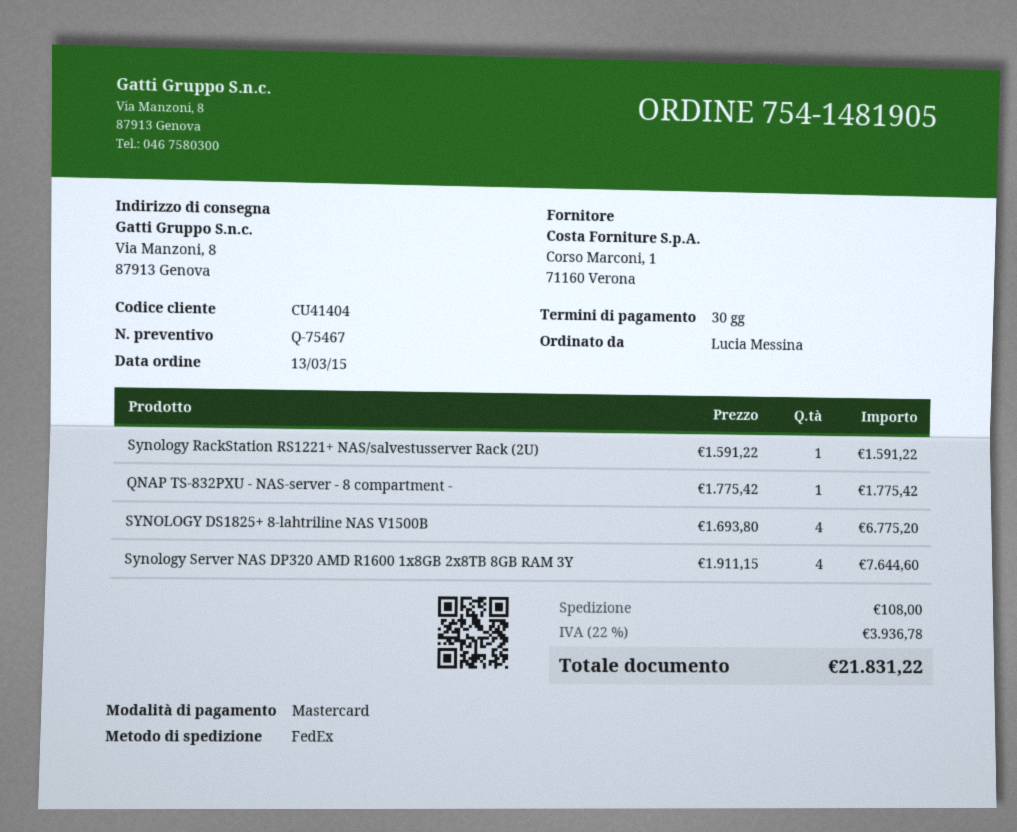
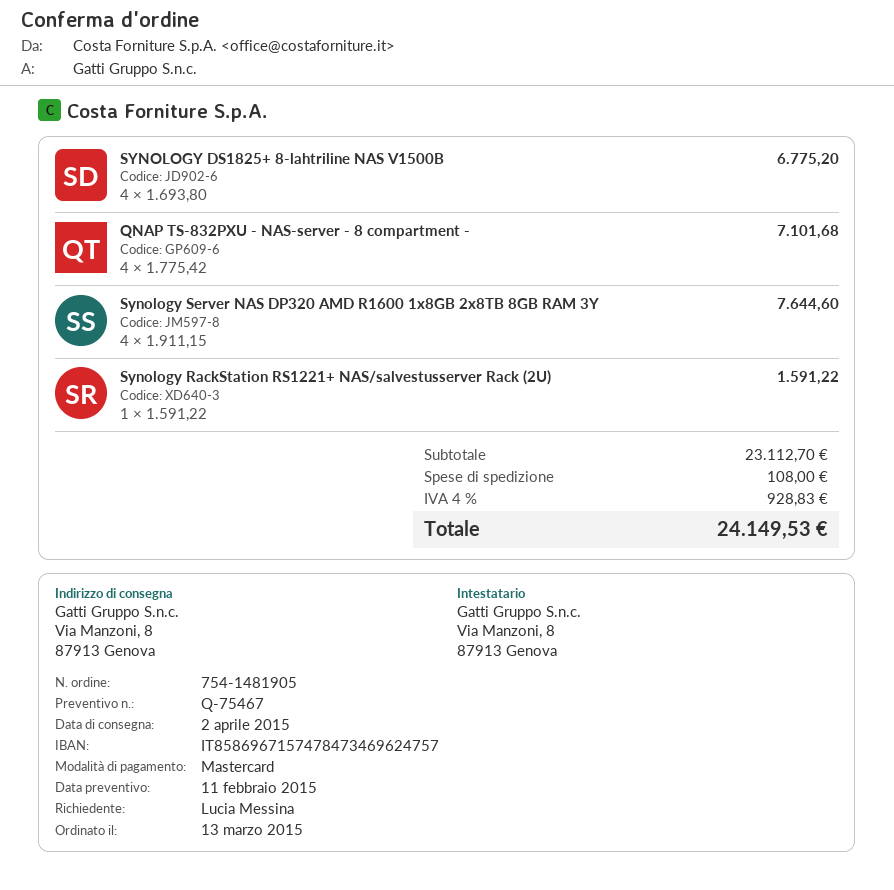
QNAP TS-832PXU - NAS-server - 8 compartment -: 1 x 1775.42 = 1775.42 -> 4 x 1775.42 = 7101.68
tax: 22% = 3936.78 -> 4% = 928.83
total: 21831.22 -> 24149.53

